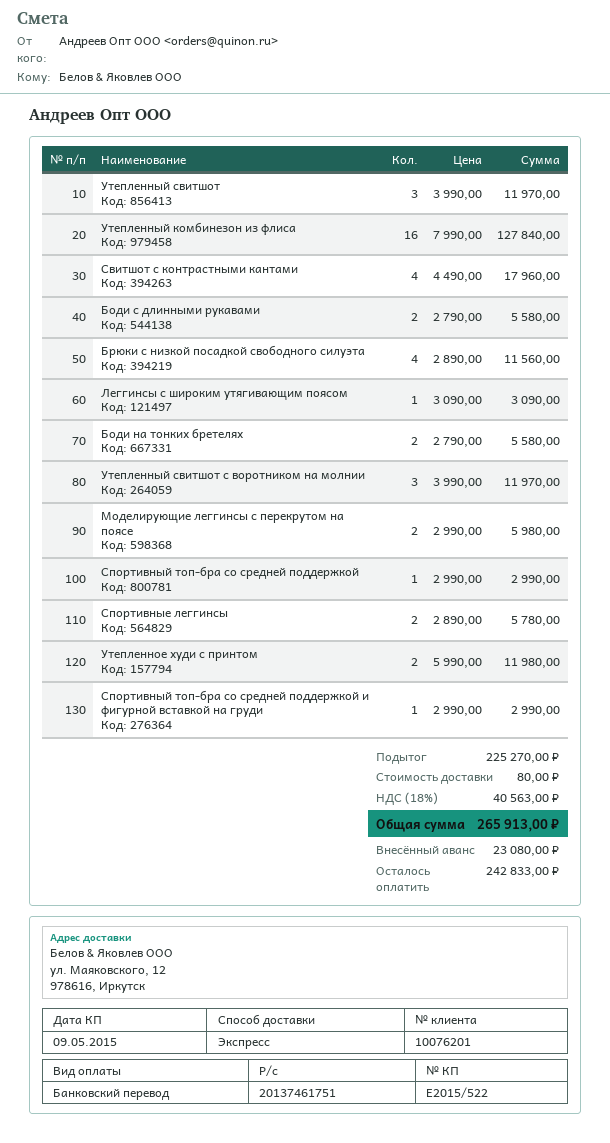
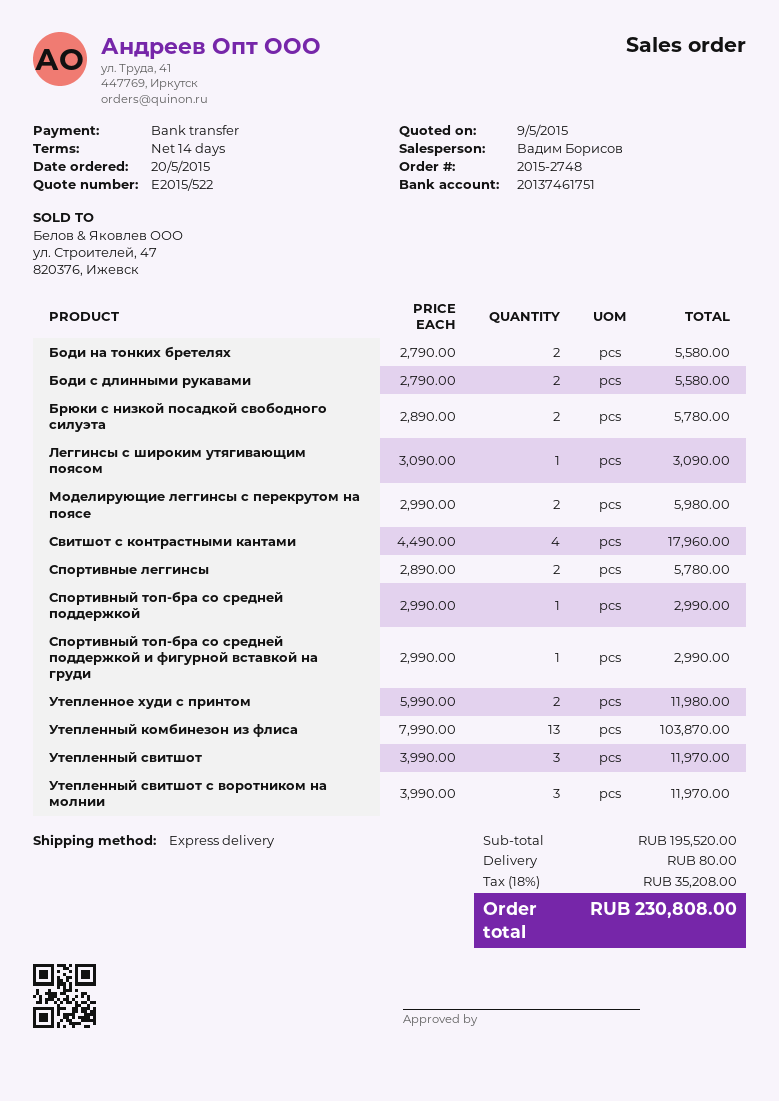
Утепленный комбинезон из флиса: 16 x 7990.00 = 127840.00 -> 13 x 7990.00 = 103870.00
Брюки с низкой посадкой свободного силуэта: 4 x 2890.00 = 11560.00 -> 2 x 2890.00 = 5780.00
subtotal: 225270.00 -> 195520.00
tax: 18% = 40563.00 -> 18% = 35208.00
total: 265913.00 -> 230808.00

